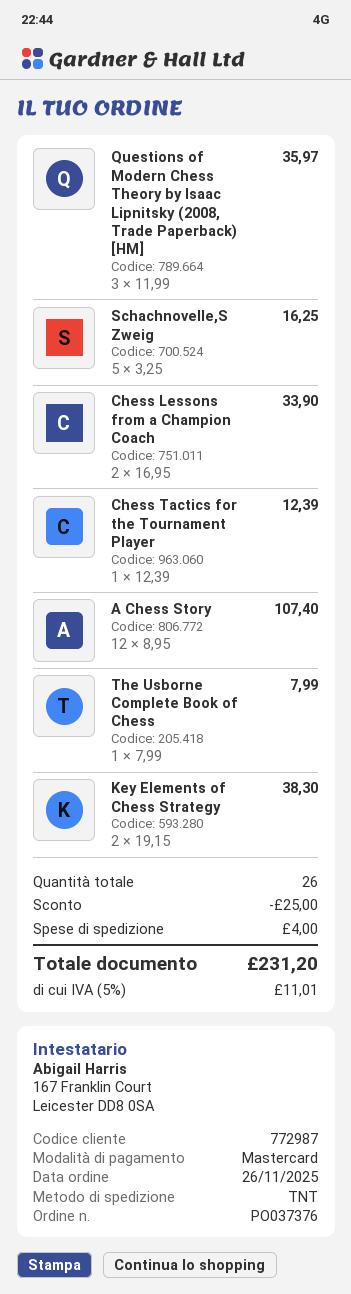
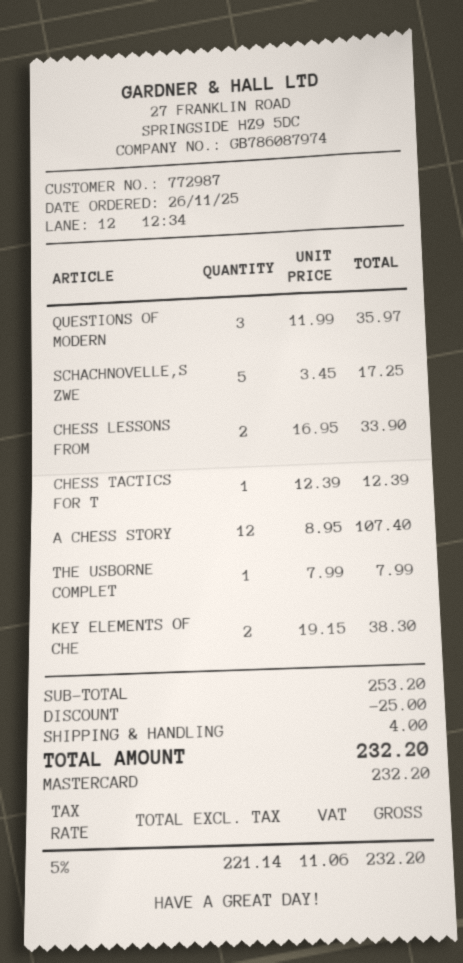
Schachnovelle,S Zweig: 5 x 3.25 = 16.25 -> 5 x 3.45 = 17.25
tax: 5% = 11.01 -> 5% = 11.06
total: 231.20 -> 232.20

